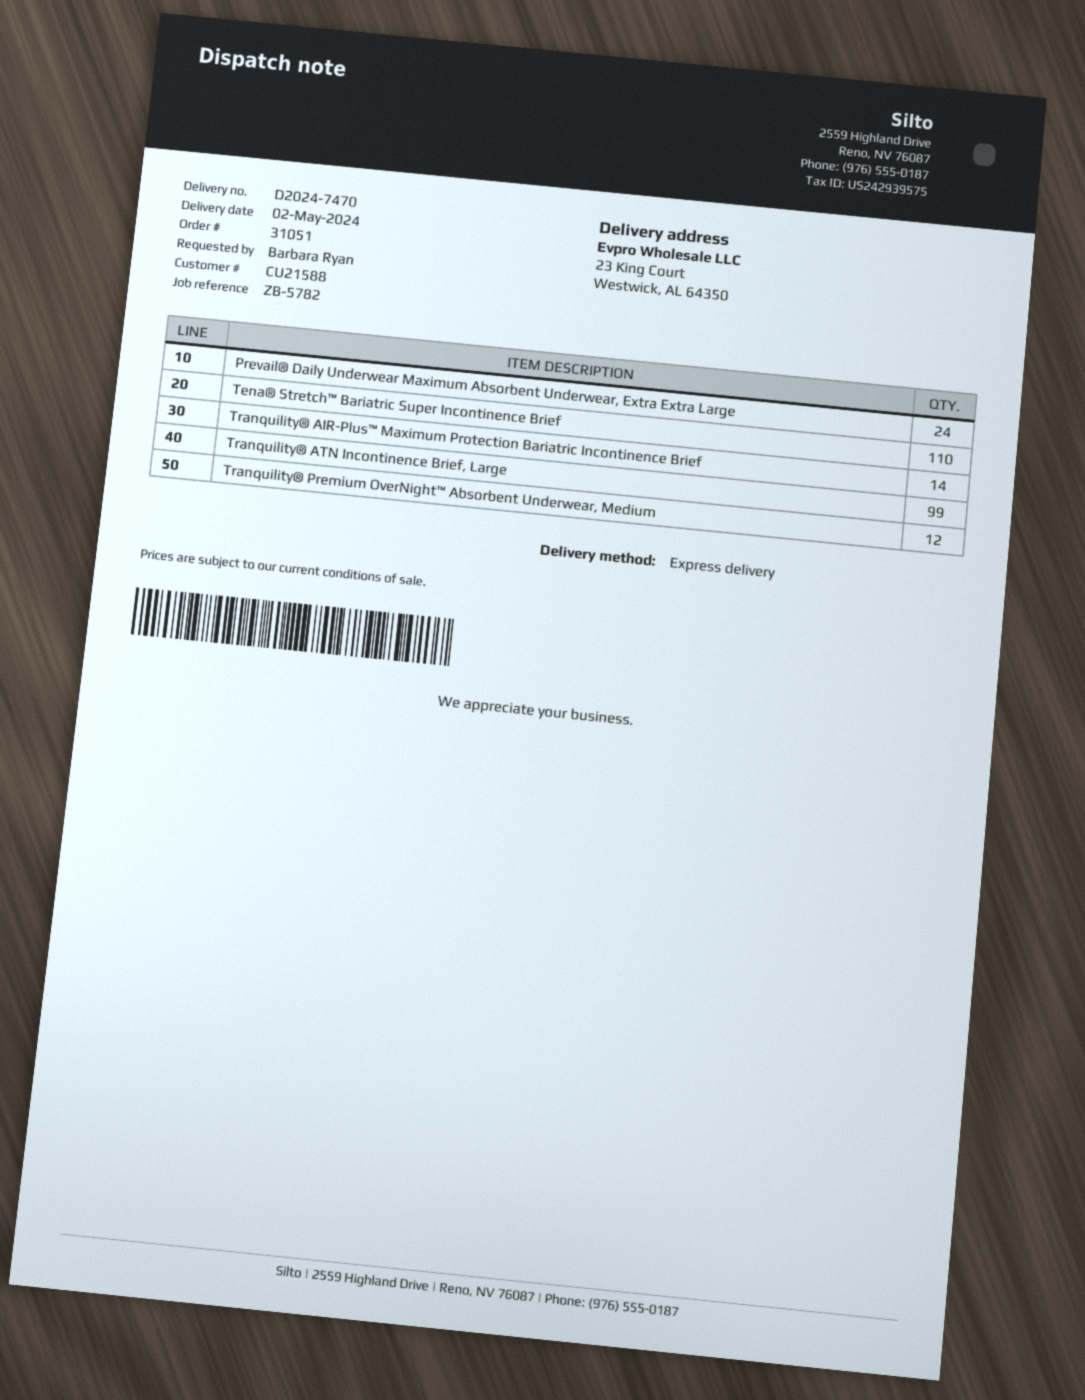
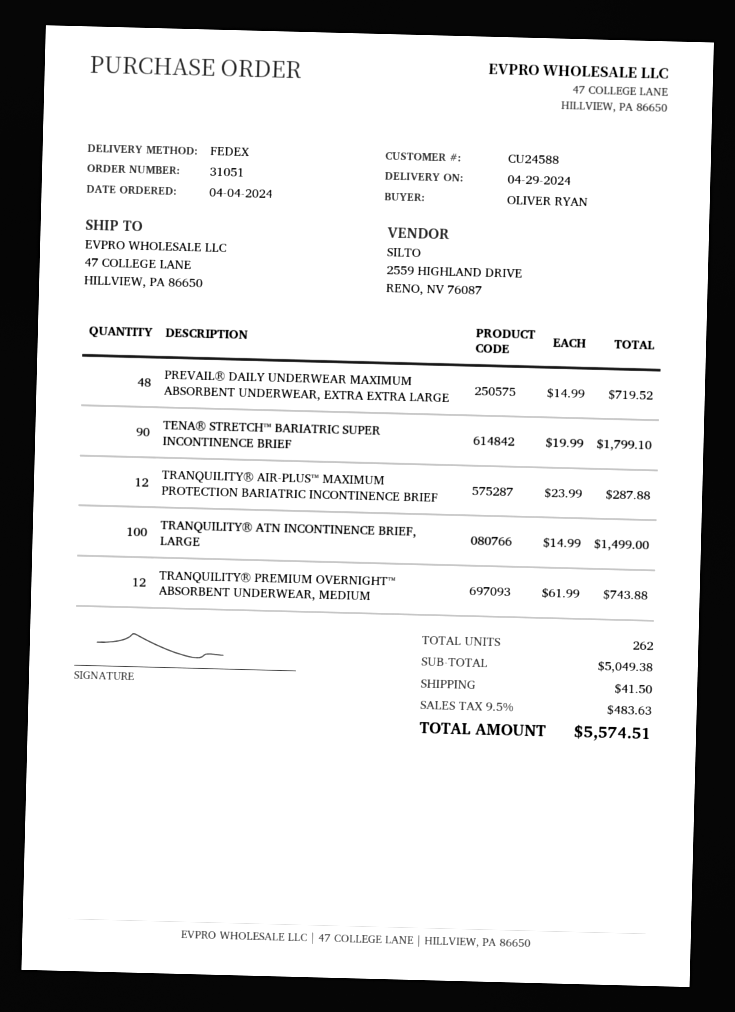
delivery date: 2024-05-02 -> 2024-04-29
customer number: CU21588 -> CU24588
ordered by: Barbara Ryan -> OLIVER RYAN
shipping method: express -> FedEx
ship to: 23 King Court, Westwick, AL 64350 -> 47 COLLEGE LANE, HILLVIEW, PA 86650
Prevail® Daily Underwear Maximum Absorbent Underwear, Extra Extra Large: 24 -> 48
Tena® Stretch™ Bariatric Super Incontinence Brief: 110 -> 90
Tranquility® AIR-Plus™ Maximum Protection Bariatric Incontinence Brief: 14 -> 12
Tranquility® ATN Incontinence Brief, Large: 99 -> 100

